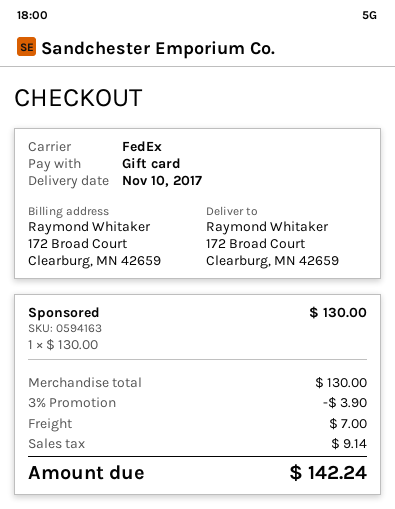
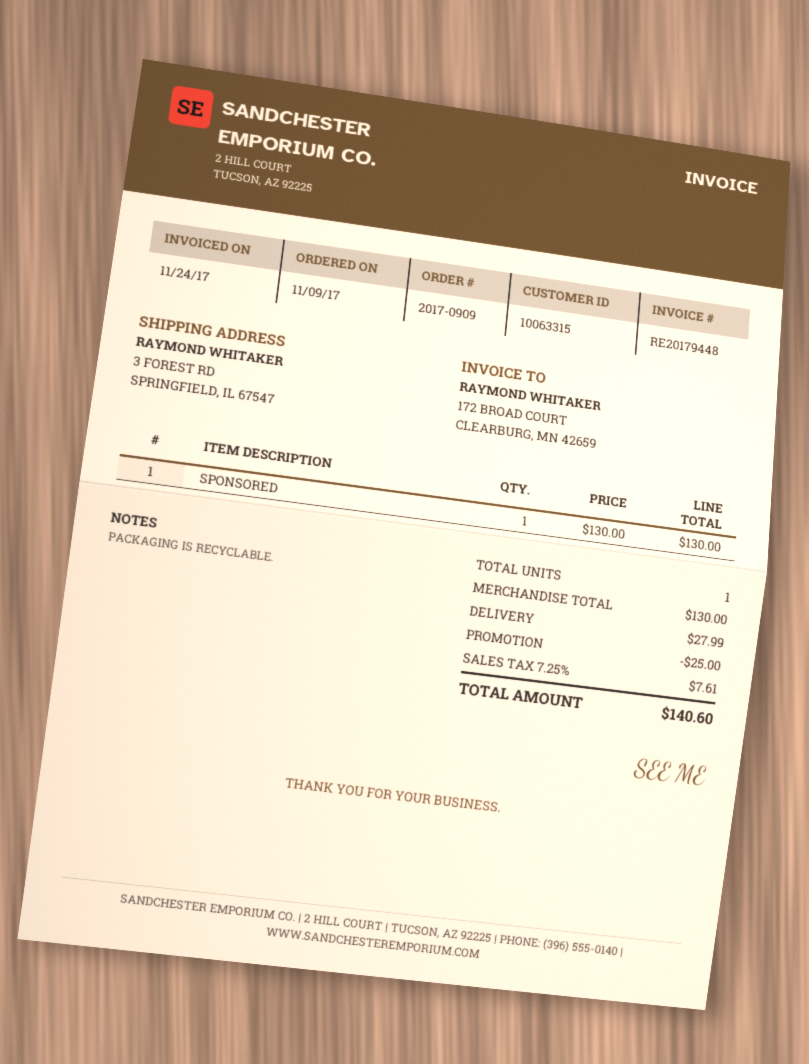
ship to: 172 Broad Court, Clearburg, MN 42659 -> 3 FOREST RD, SPRINGFIELD, IL 67547
discount: 3.90 -> 25.00
shipping: 7.00 -> 27.99
tax: 9.14 -> 7.61
total: 142.24 -> 140.60

